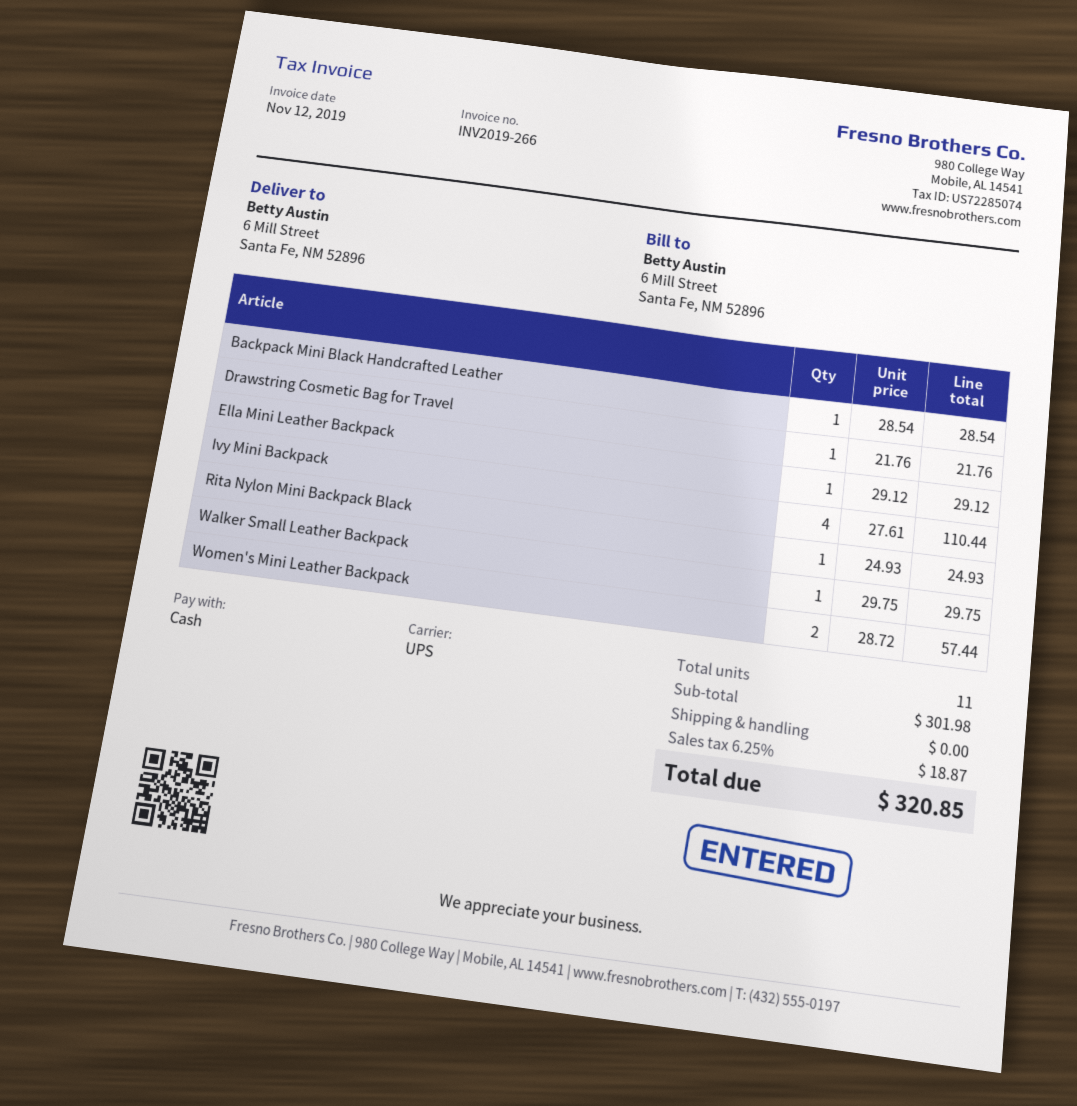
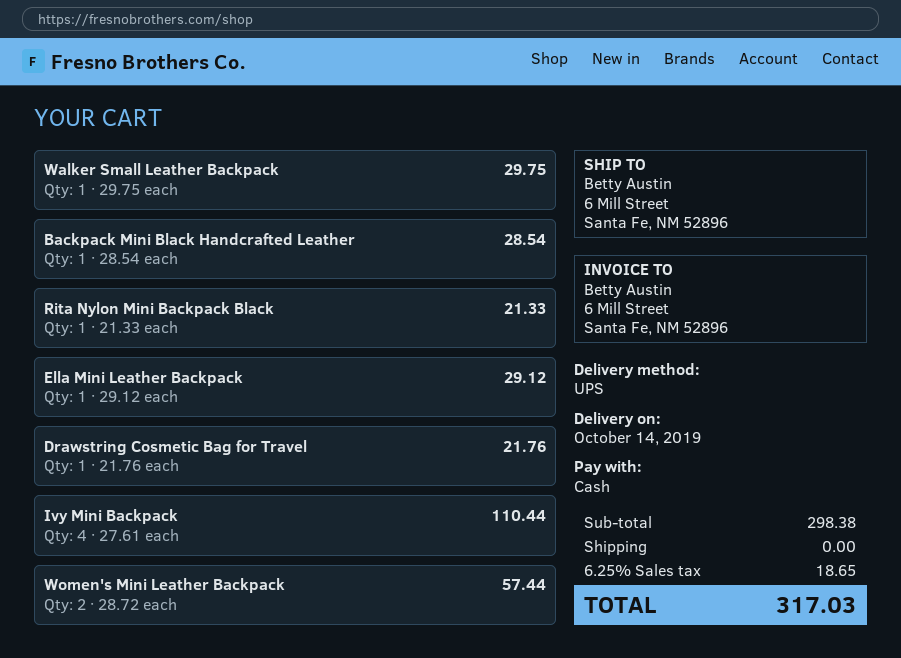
Rita Nylon Mini Backpack Black: 1 x 24.93 = 24.93 -> 1 x 21.33 = 21.33
subtotal: 301.98 -> 298.38
tax: 6.25% = 18.87 -> 6.25% = 18.65
total: 320.85 -> 317.03

